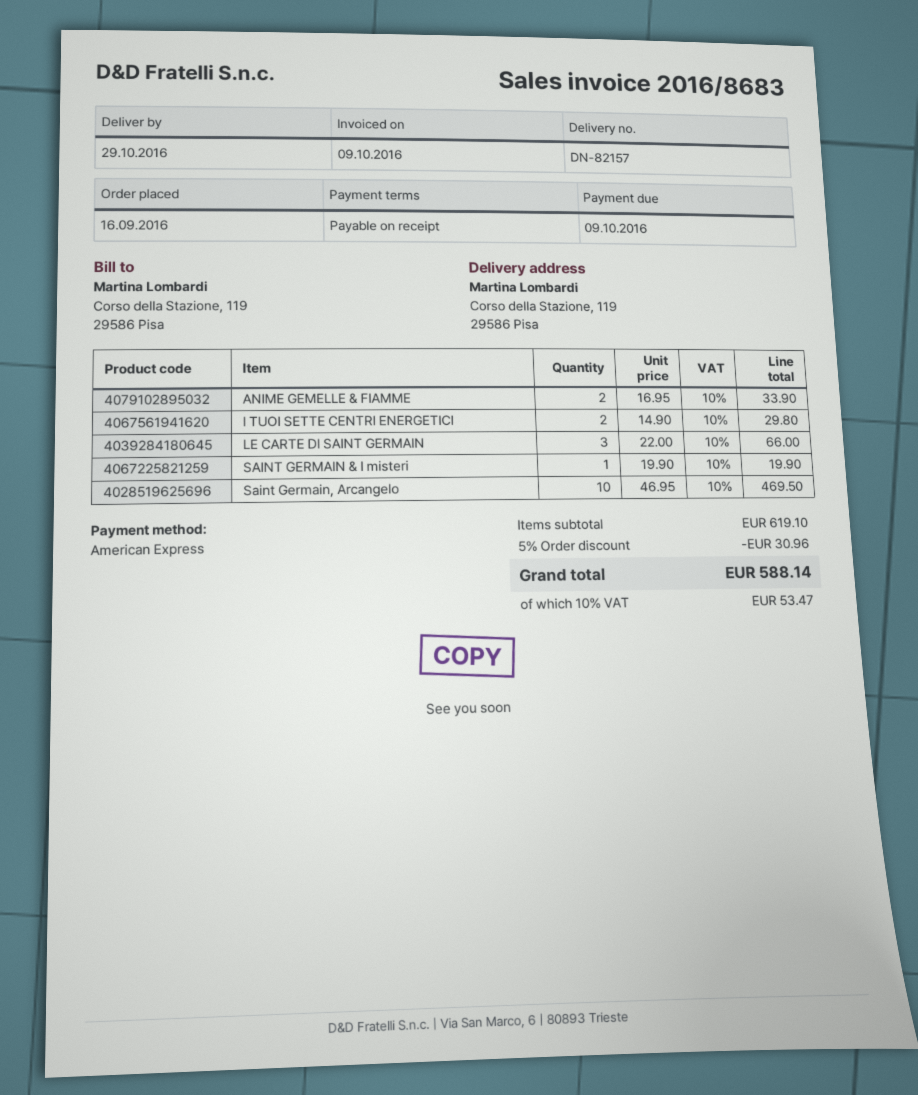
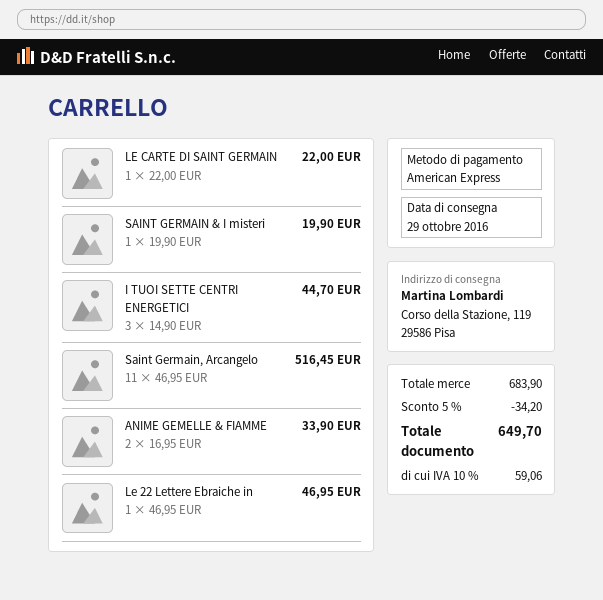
I TUOI SETTE CENTRI ENERGETICI: 2 x 14.90 = 29.80 -> 3 x 14.90 = 44.70
LE CARTE DI SAINT GERMAIN: 3 x 22.00 = 66.00 -> 1 x 22.00 = 22.00
Saint Germain, Arcangelo: 10 x 46.95 = 469.50 -> 11 x 46.95 = 516.45
Le 22 Lettere Ebraiche in: none -> 1 x 46.95 = 46.95
subtotal: 619.10 -> 683.90
discount: 5% = 30.96 -> 5% = 34.20
tax: 10% = 53.47 -> 10% = 59.06
total: 588.14 -> 649.70

